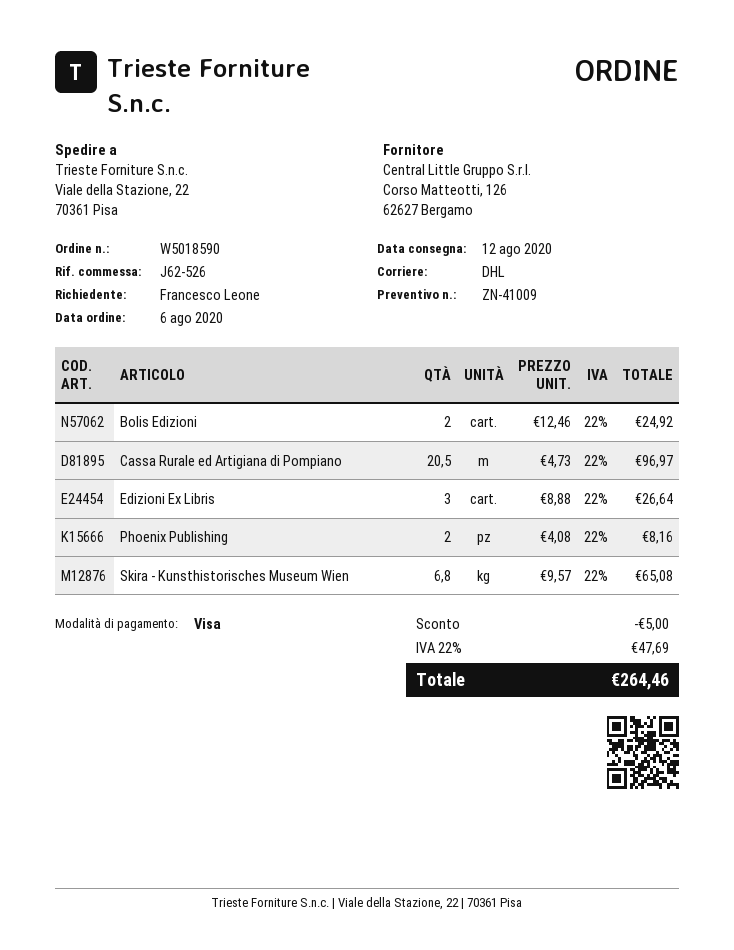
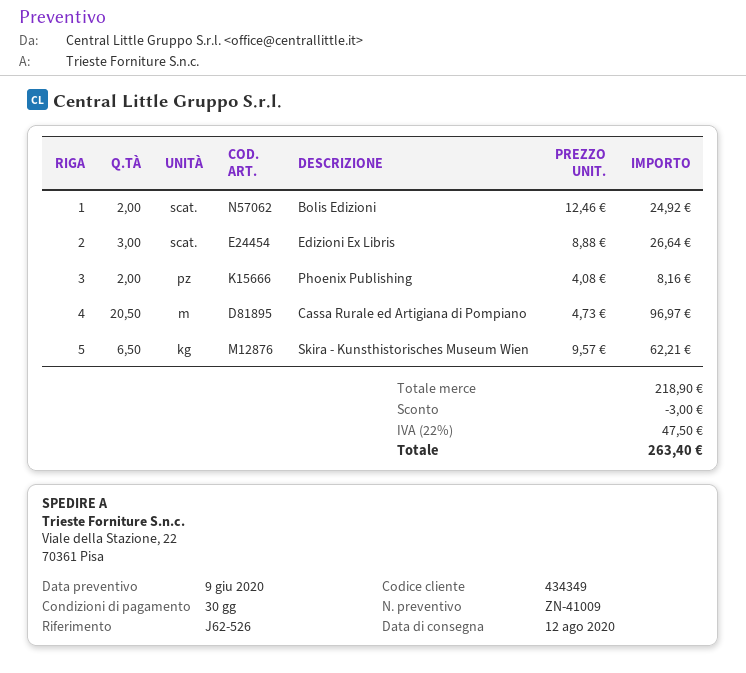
Skira - Kunsthistorisches Museum Wien: 6.8 x 9.57 = 65.08 -> 6.5 x 9.57 = 62.21
discount: 5.00 -> 3.00
tax: 22% = 47.69 -> 22% = 47.50
total: 264.46 -> 263.40

